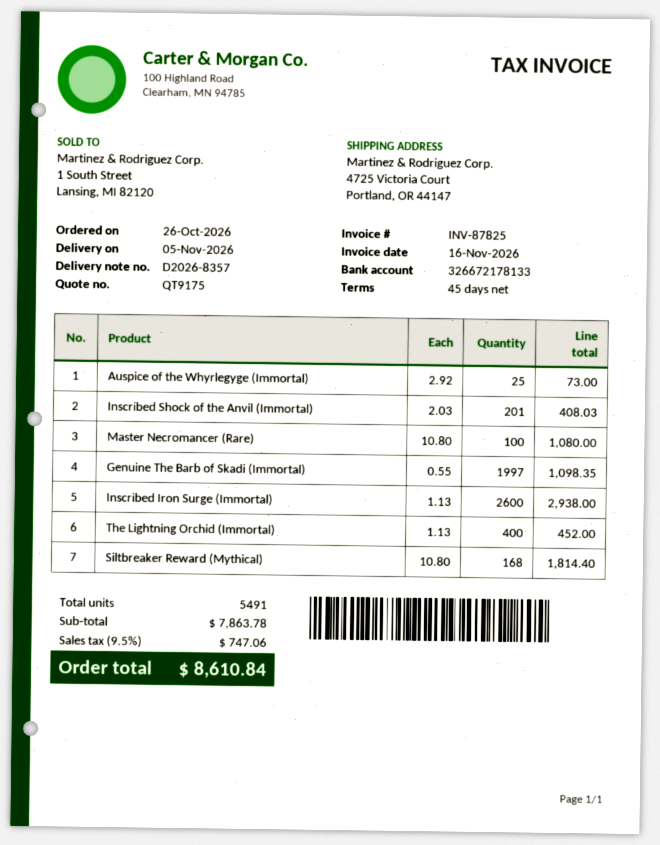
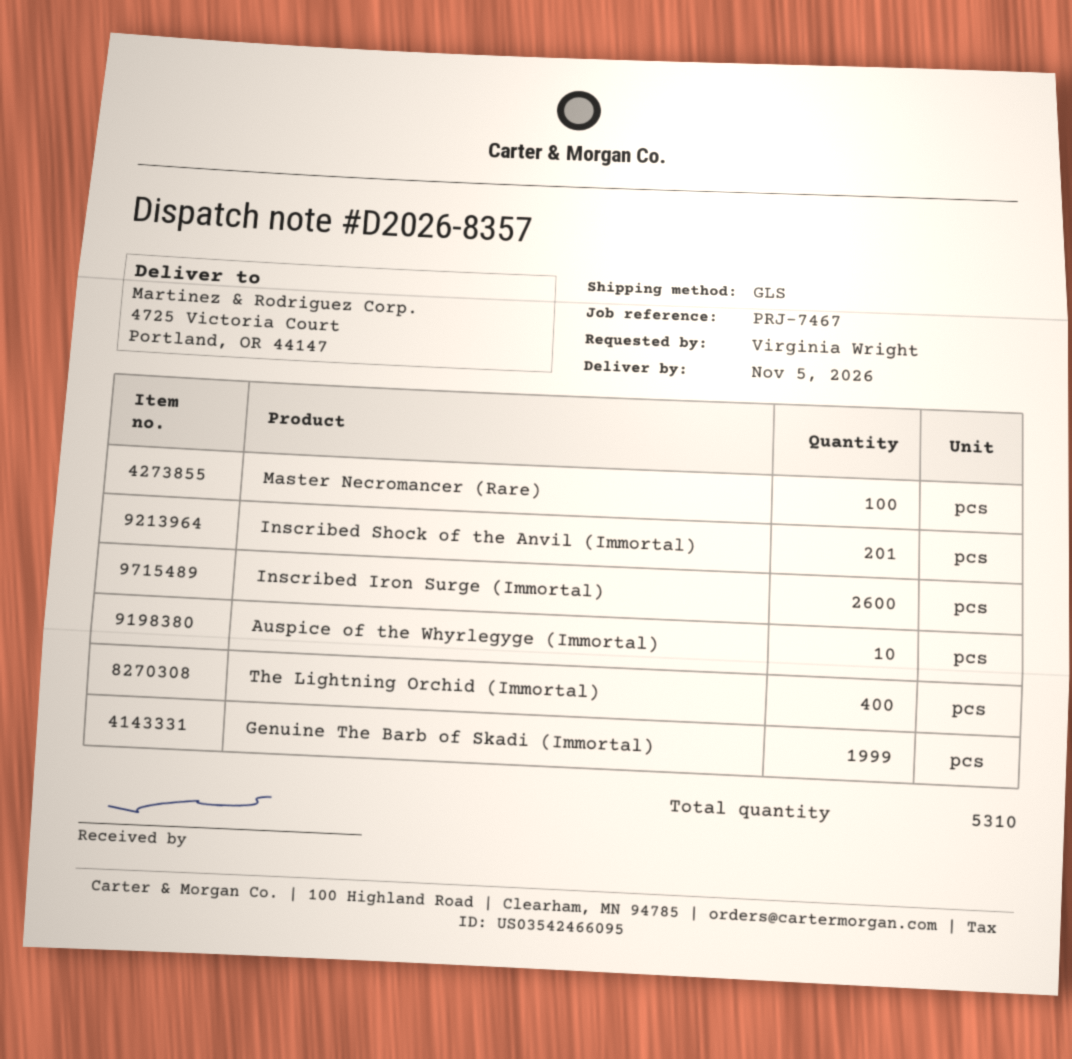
Auspice of the Whyrlegyge (Immortal): 25 -> 10
Genuine The Barb of Skadi (Immortal): 1997 -> 1999
Siltbreaker Reward (Mythical): 168 -> none
total quantity: 5491 -> 5310

